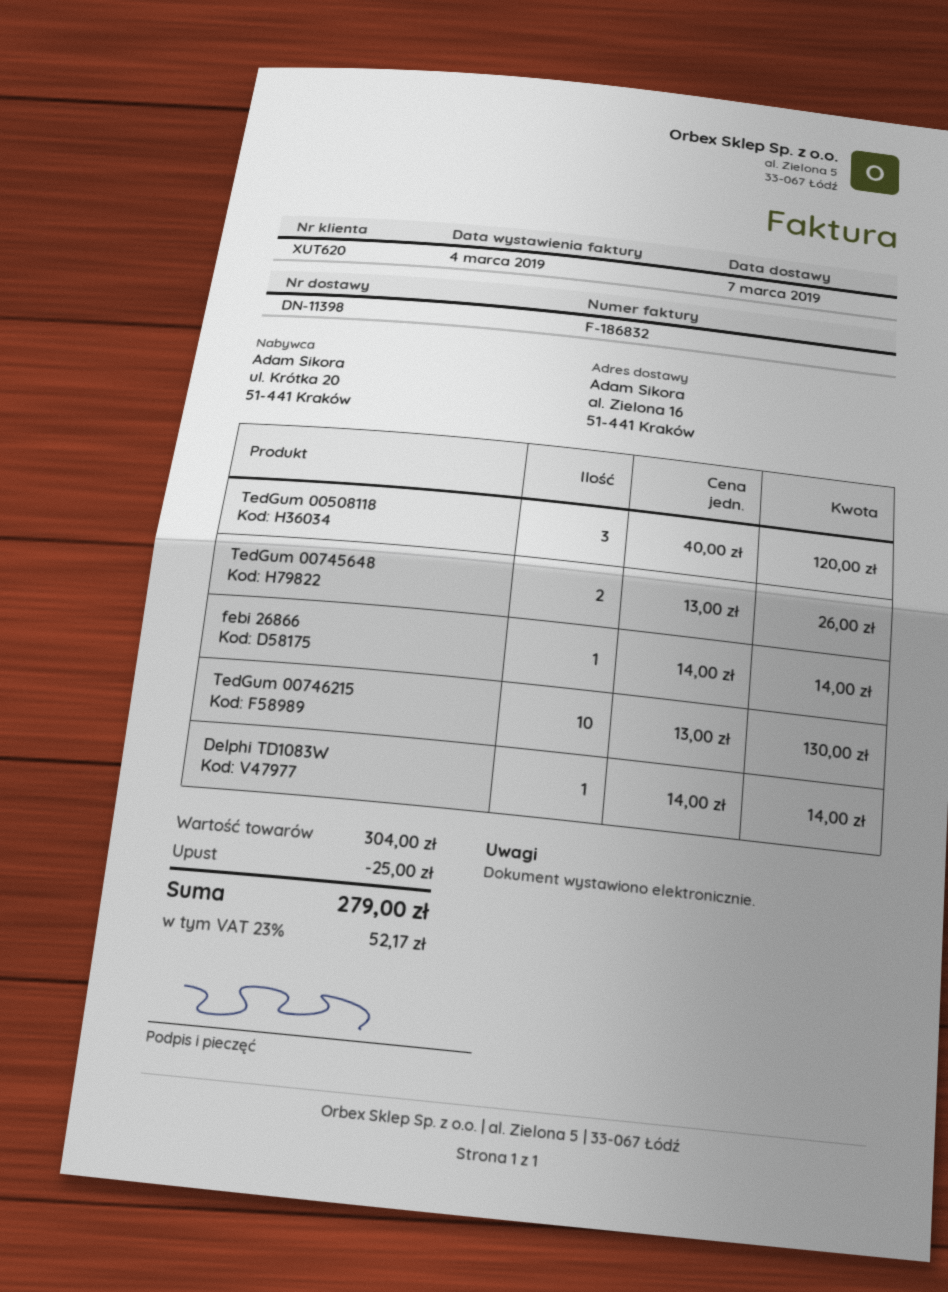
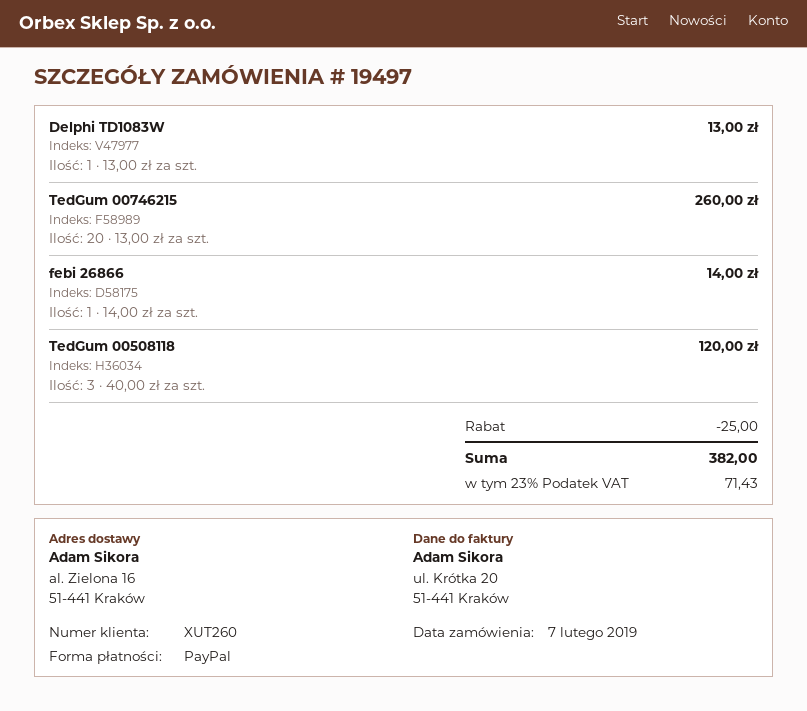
customer number: XUT620 -> XUT260
TedGum 00745648: 2 x 13.00 = 26.00 -> none
TedGum 00746215: 10 x 13.00 = 130.00 -> 20 x 13.00 = 260.00
Delphi TD1083W: 1 x 14.00 = 14.00 -> 1 x 13.00 = 13.00
tax: 23% = 52.17 -> 23% = 71.43
total: 279.00 -> 382.00

